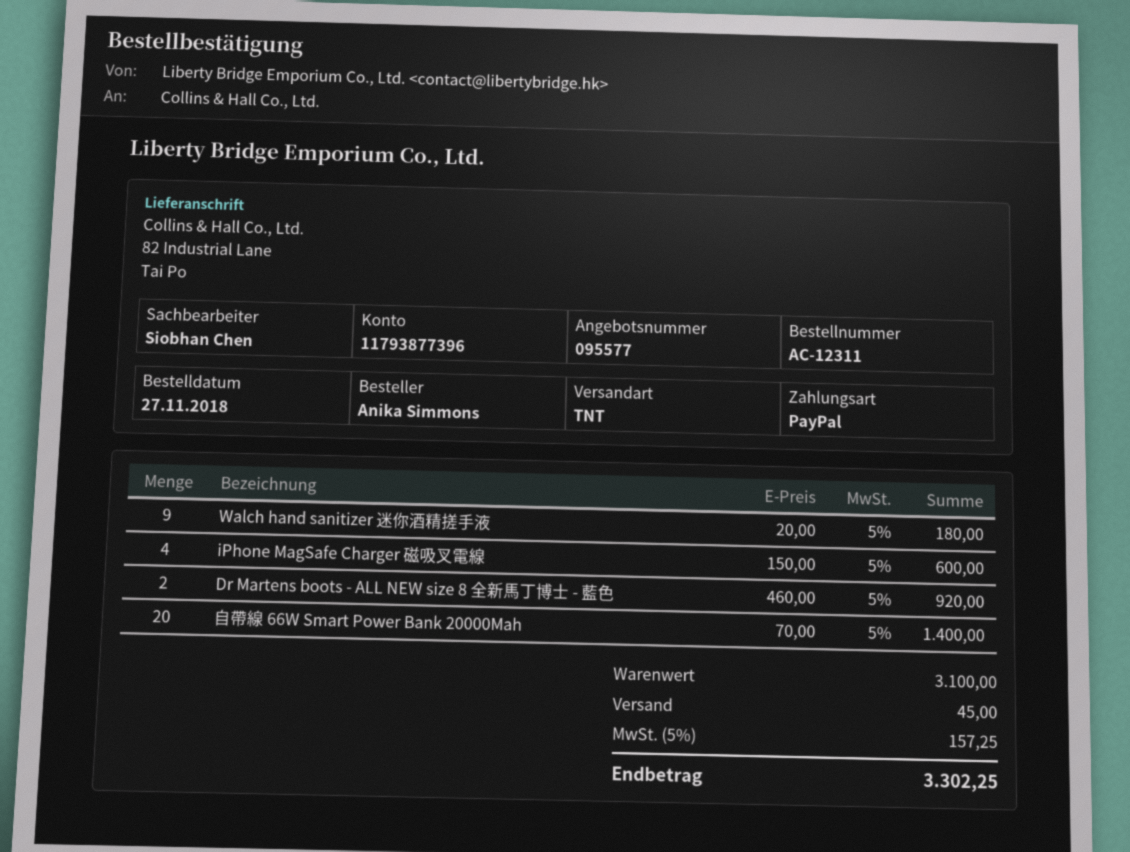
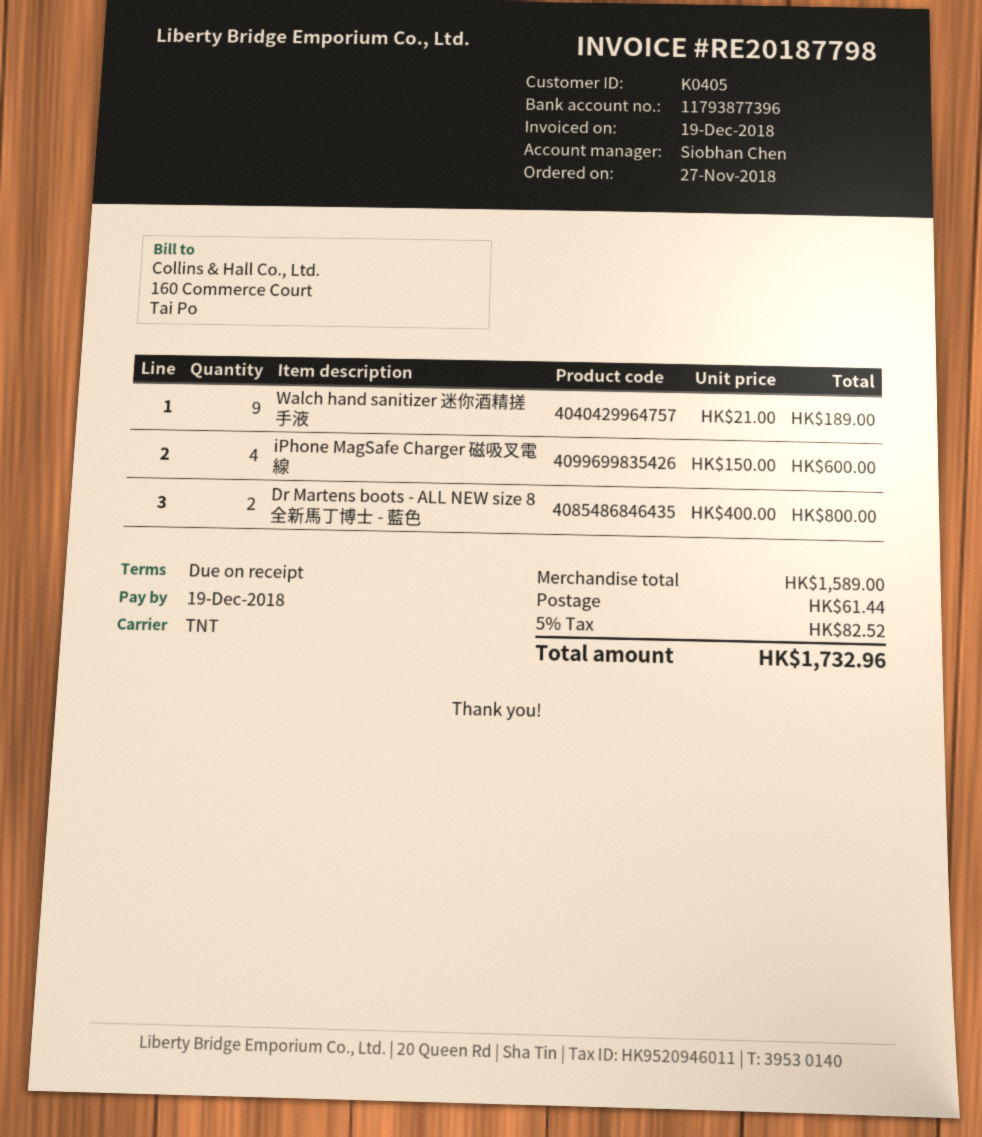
Walch hand sanitizer 迷你酒精搓手液: 9 x 20.00 = 180.00 -> 9 x 21.00 = 189.00
Dr Martens boots - ALL NEW size 8 全新馬丁博士 - 藍色: 2 x 460.00 = 920.00 -> 2 x 400.00 = 800.00
自帶線 66W Smart Power Bank 20000Mah: 20 x 70.00 = 1400.00 -> none
subtotal: 3100.00 -> 1589.00
shipping: 45.00 -> 61.44
tax: 5% = 157.25 -> 5% = 82.52
total: 3302.25 -> 1732.96

